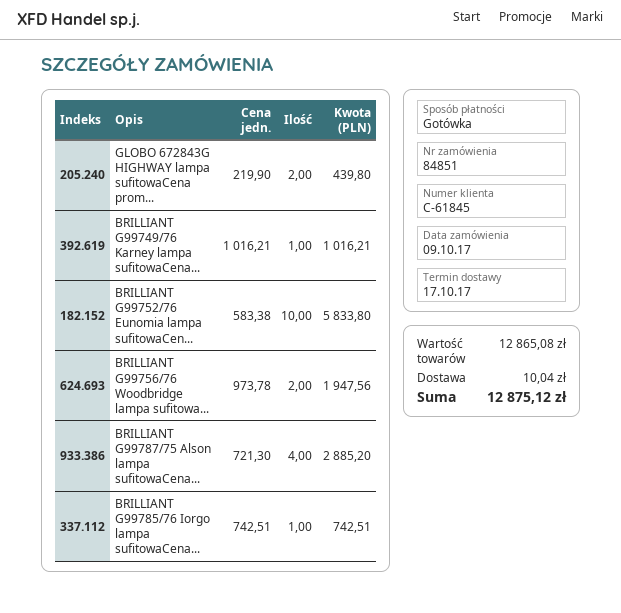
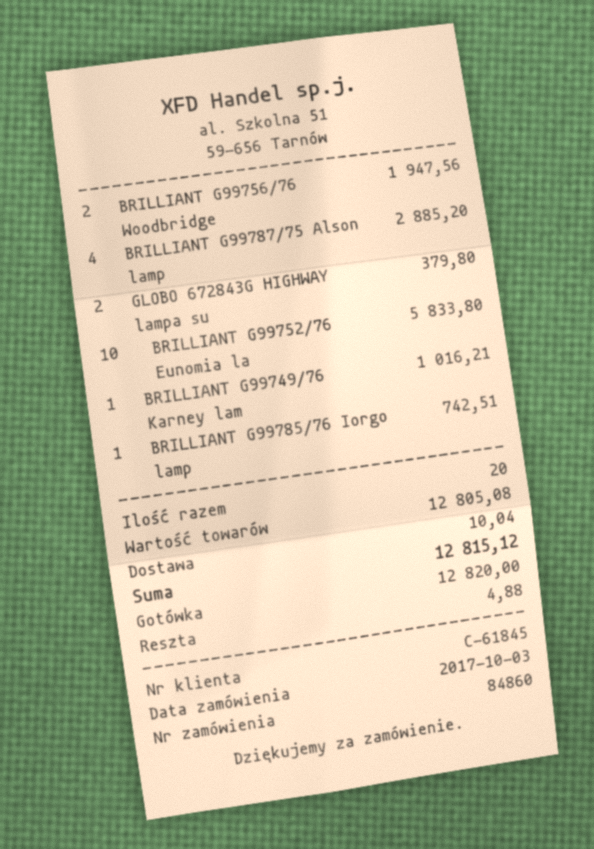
order number: 84851 -> 84860
order date: 2017-10-09 -> 2017-10-03
GLOBO 672843G HIGHWAY lampa sufitowaCena prom...: 2 for 439.80 -> 2 for 379.80
subtotal: 12865.08 -> 12805.08
total: 12875.12 -> 12815.12

